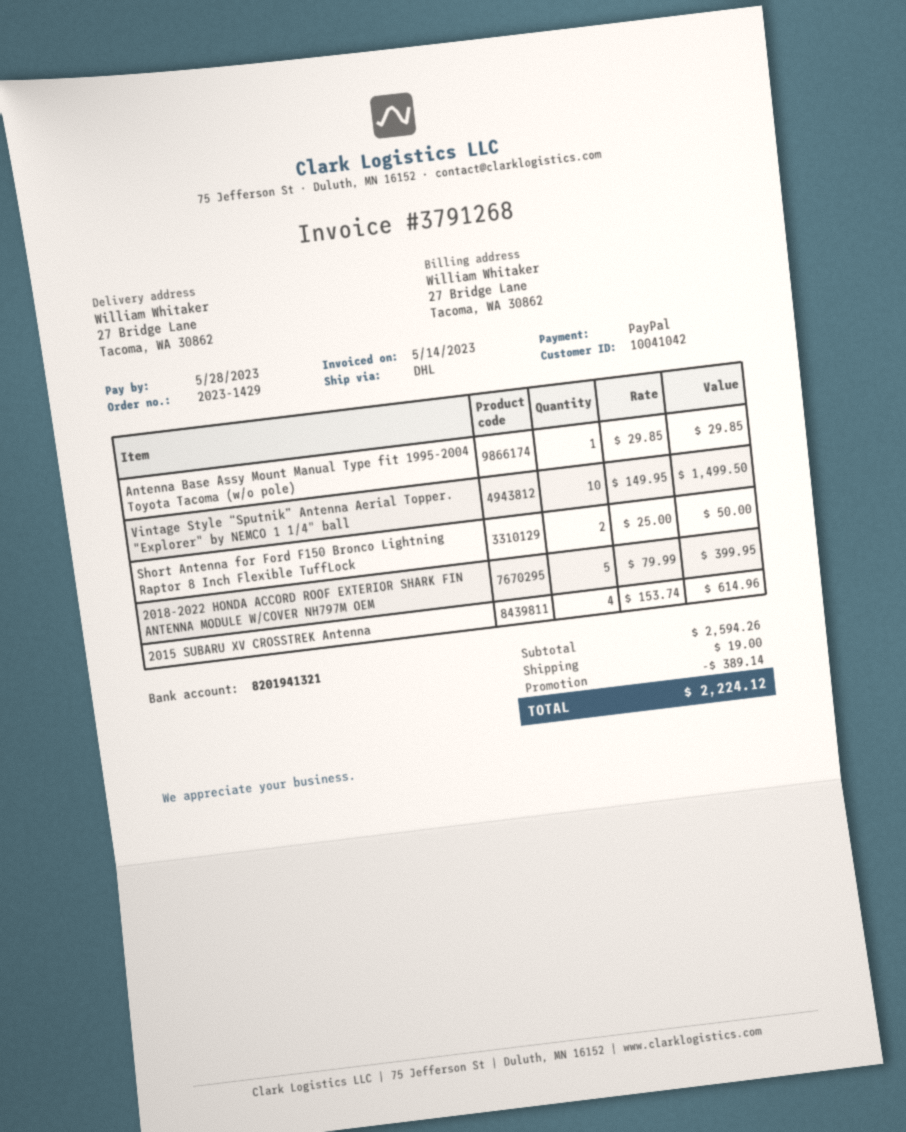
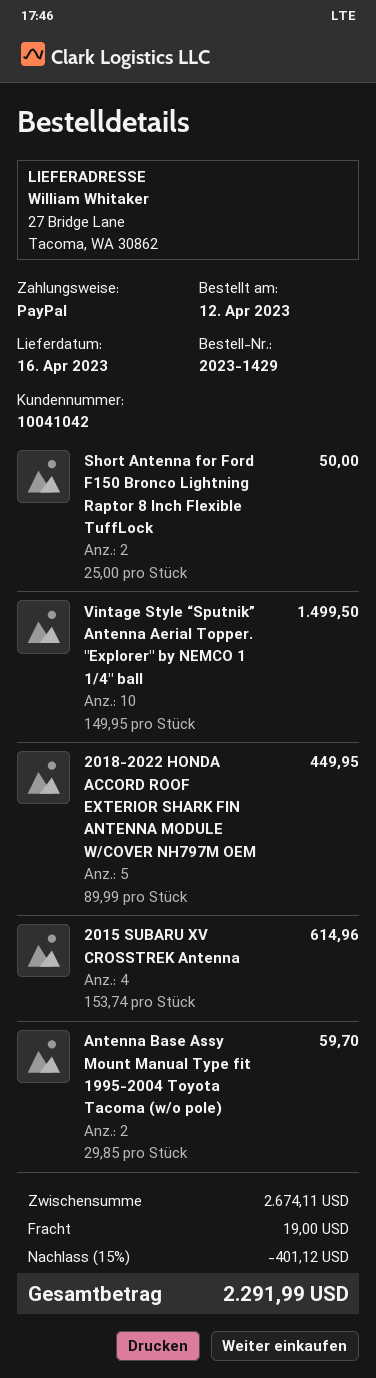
Antenna Base Assy Mount Manual Type fit 1995-2004 Toyota Tacoma (w/o pole): 1 x 29.85 = 29.85 -> 2 x 29.85 = 59.70
2018-2022 HONDA ACCORD ROOF EXTERIOR SHARK FIN ANTENNA MODULE W/COVER NH797M OEM: 5 x 79.99 = 399.95 -> 5 x 89.99 = 449.95
subtotal: 2594.26 -> 2674.11
discount: 389.14 -> 401.12
total: 2224.12 -> 2291.99

